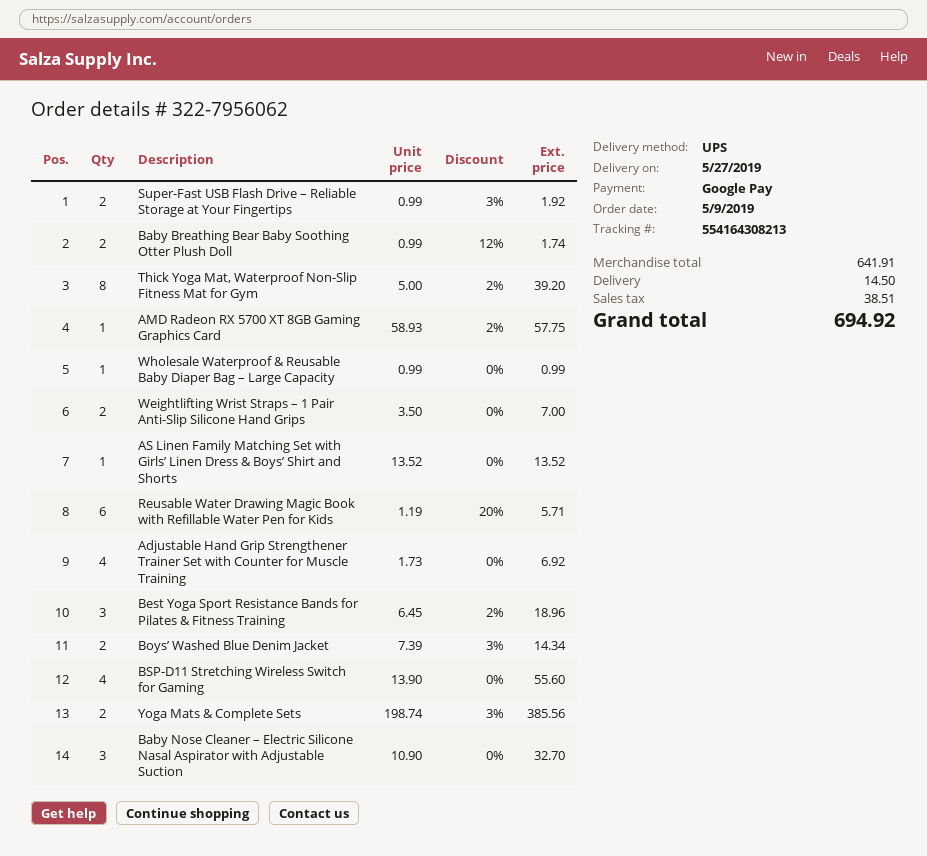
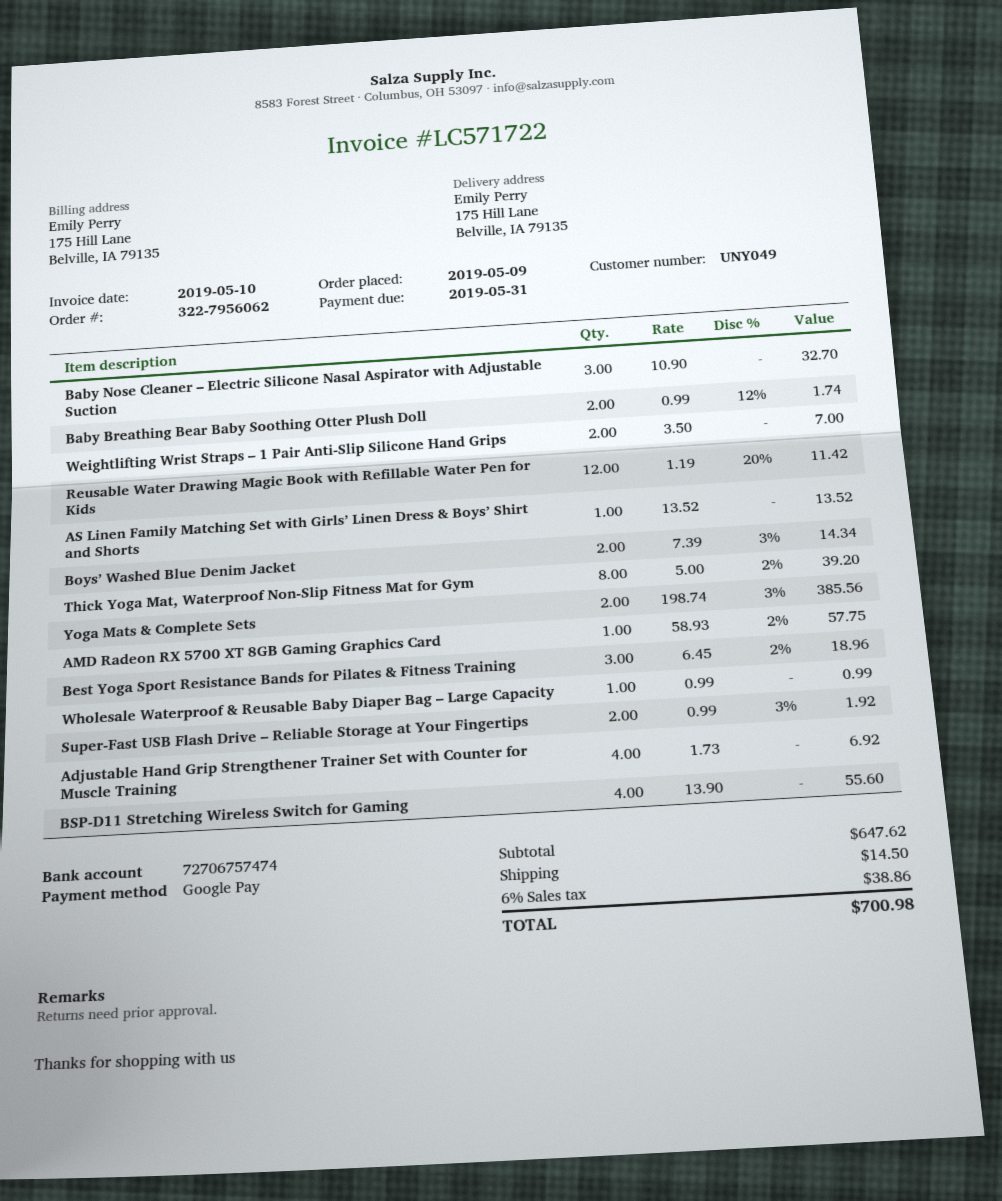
Reusable Water Drawing Magic Book with Refillable Water Pen for Kids: 6 x 1.19 - 20% = 5.71 -> 12 x 1.19 - 20% = 11.42
subtotal: 641.91 -> 647.62
tax: 38.51 -> 38.86
total: 694.92 -> 700.98

